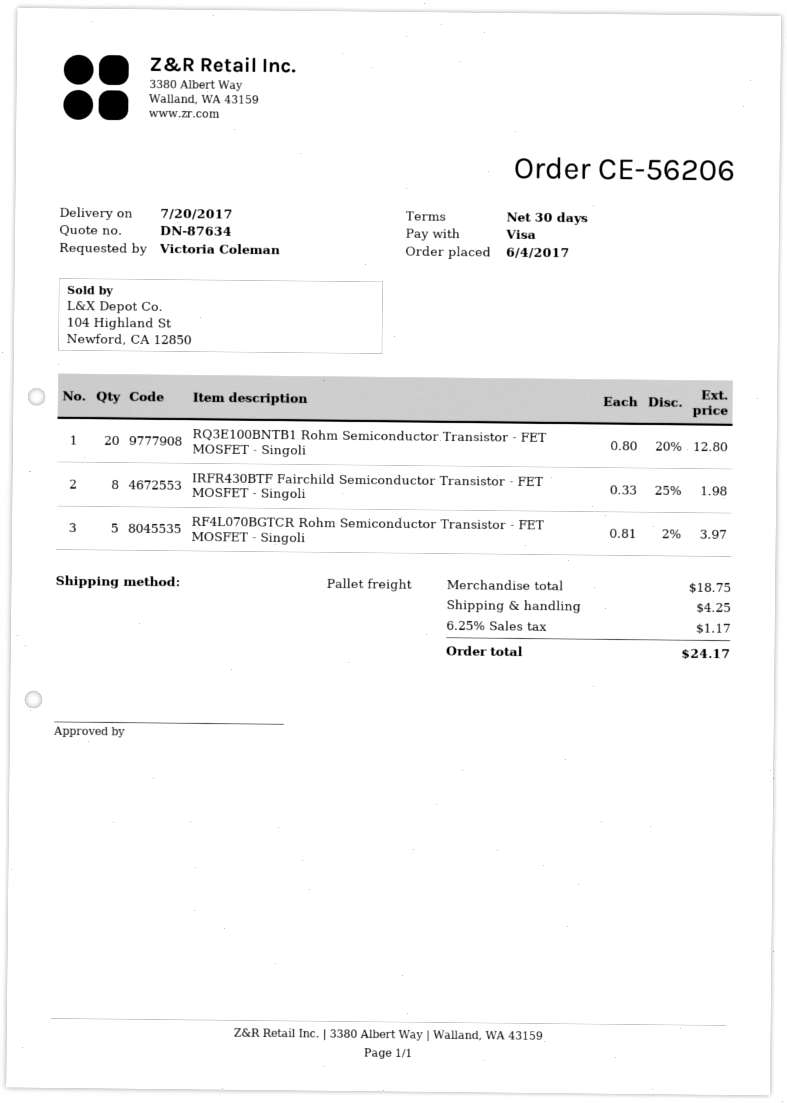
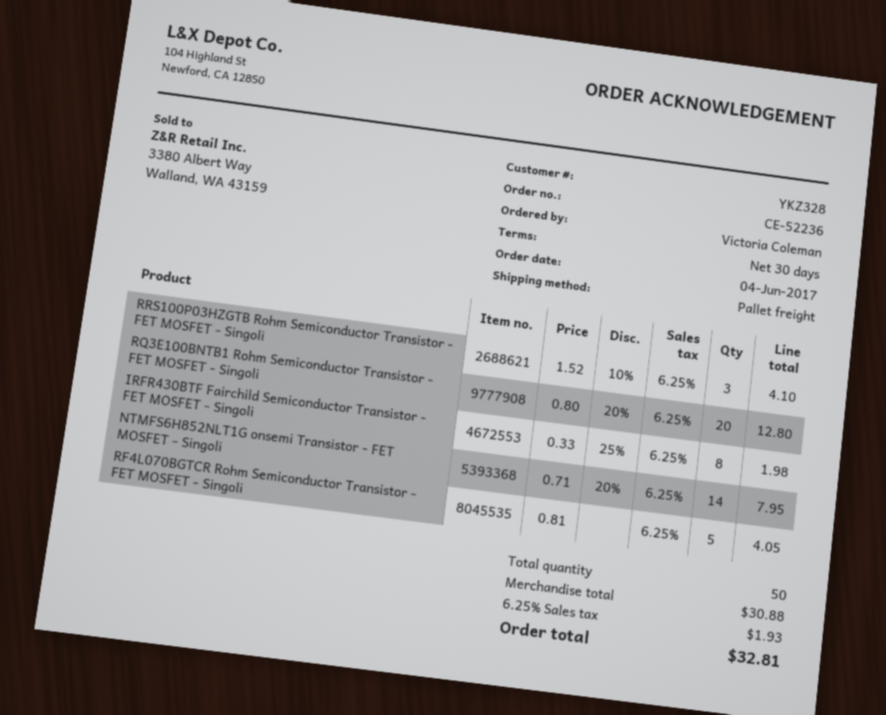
order number: CE-56206 -> CE-52236
RF4L070BGTCR Rohm Semiconductor Transistor - FET MOSFET - Singoli: 5 x 0.81 - 2% = 3.97 -> 5 x 0.81 = 4.05
RRS100P03HZGTB Rohm Semiconductor Transistor - FET MOSFET - Singoli: none -> 3 x 1.52 - 10% = 4.10
NTMFS6H852NLT1G onsemi Transistor - FET MOSFET - Singoli: none -> 14 x 0.71 - 20% = 7.95
subtotal: 18.75 -> 30.88
shipping: 4.25 -> none
tax: 6.25% = 1.17 -> 6.25% = 1.93
total: 24.17 -> 32.81

